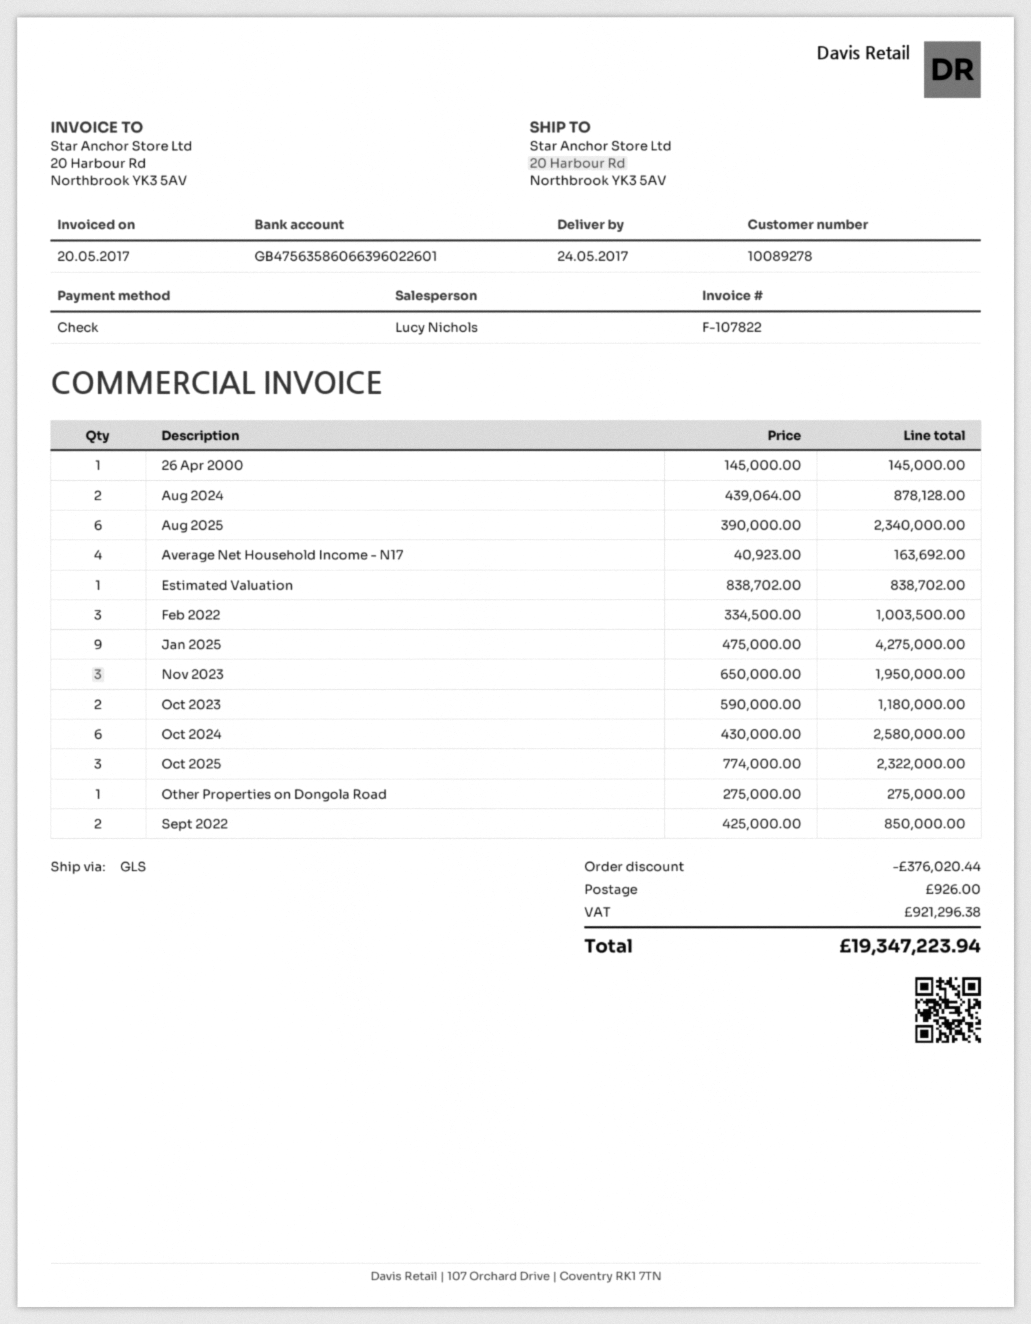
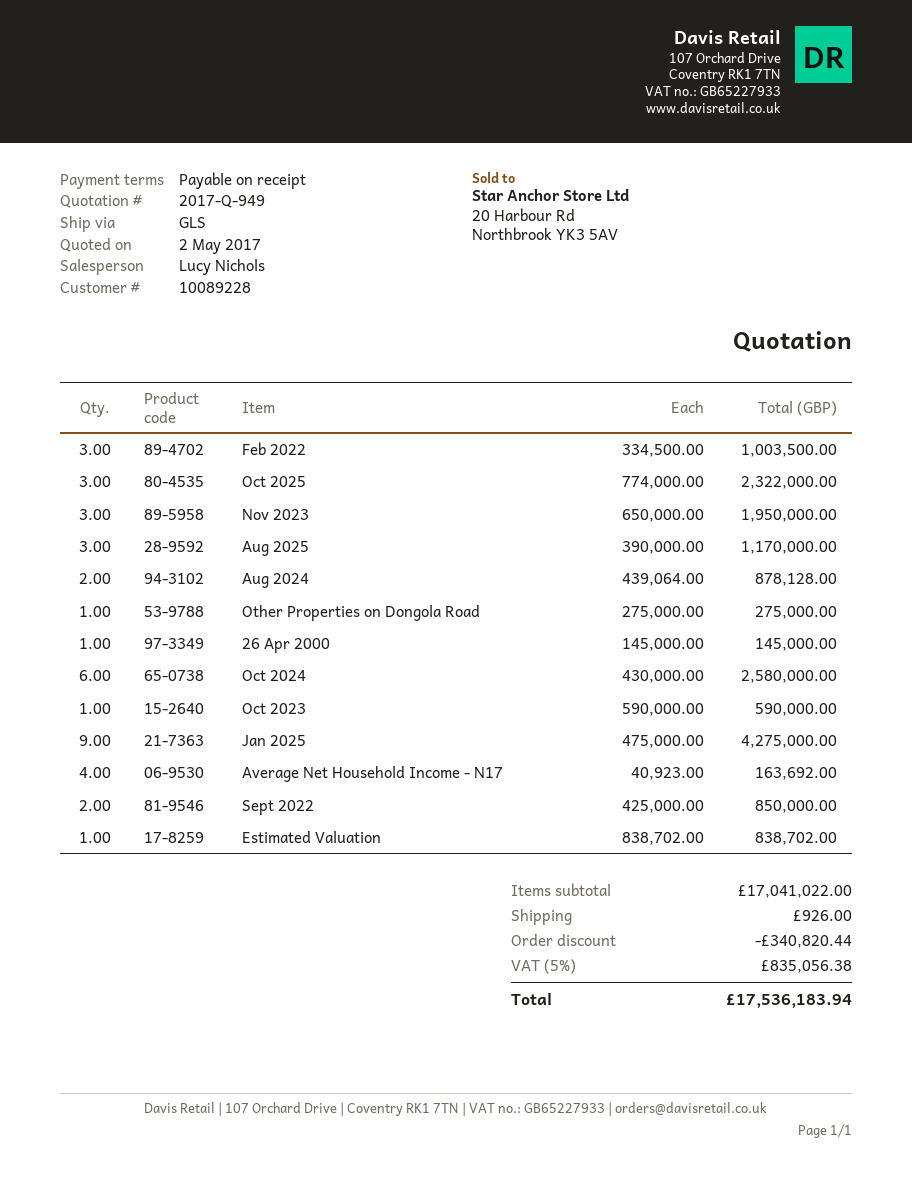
customer number: 10089278 -> 10089228
Aug 2025: 6 x 390000.00 = 2340000.00 -> 3 x 390000.00 = 1170000.00
Oct 2023: 2 x 590000.00 = 1180000.00 -> 1 x 590000.00 = 590000.00
discount: 376020.44 -> 340820.44
tax: 921296.38 -> 835056.38
total: 19347223.94 -> 17536183.94

